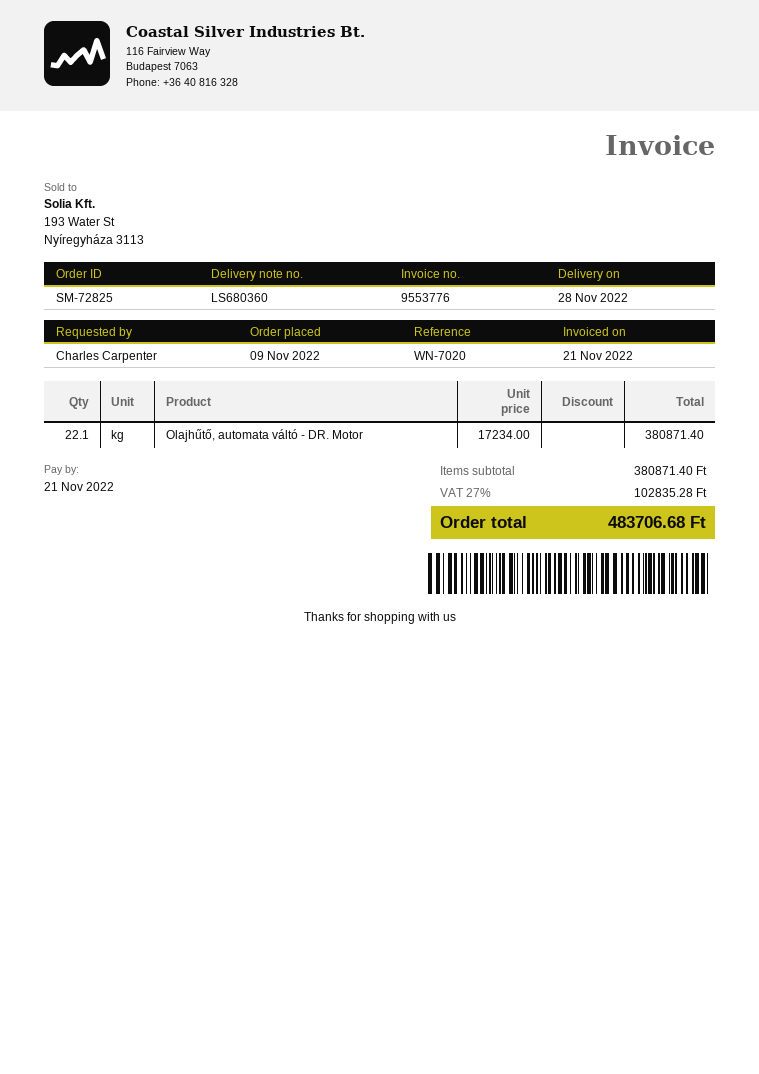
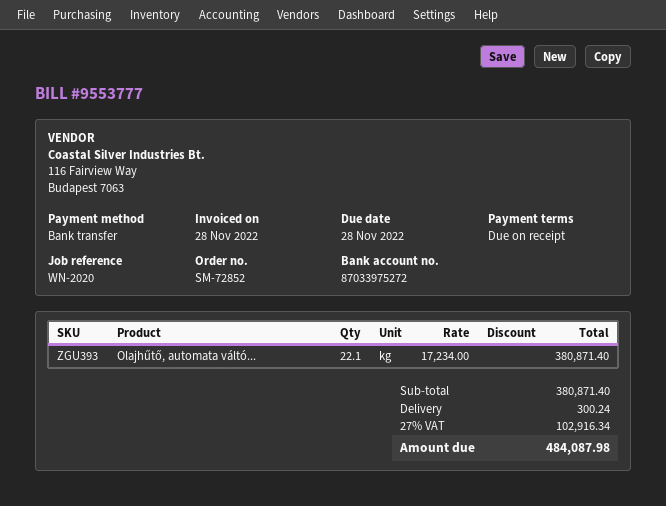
order number: SM-72825 -> SM-72852
invoice number: 9553776 -> 9553777
invoice date: 2022-11-21 -> 2022-11-28
due date: 2022-11-21 -> 2022-11-28
reference: WN-7020 -> WN-2020
shipping: none -> 300.24
tax: 27% = 102835.28 -> 27% = 102916.34
total: 483706.68 -> 484087.98

